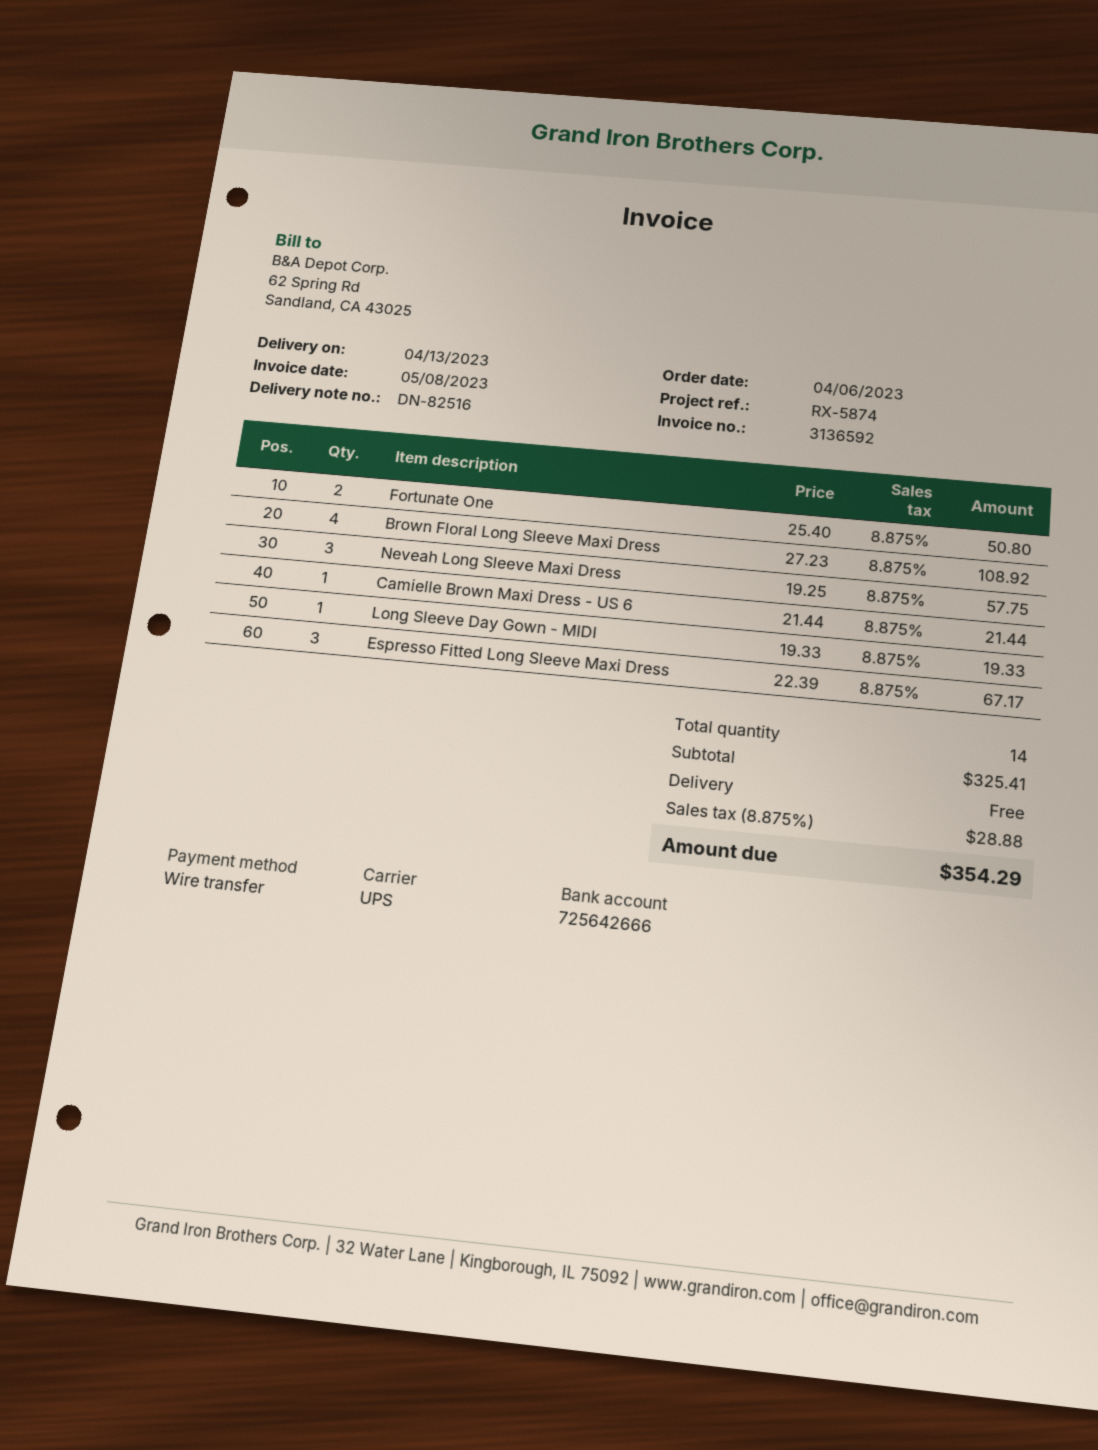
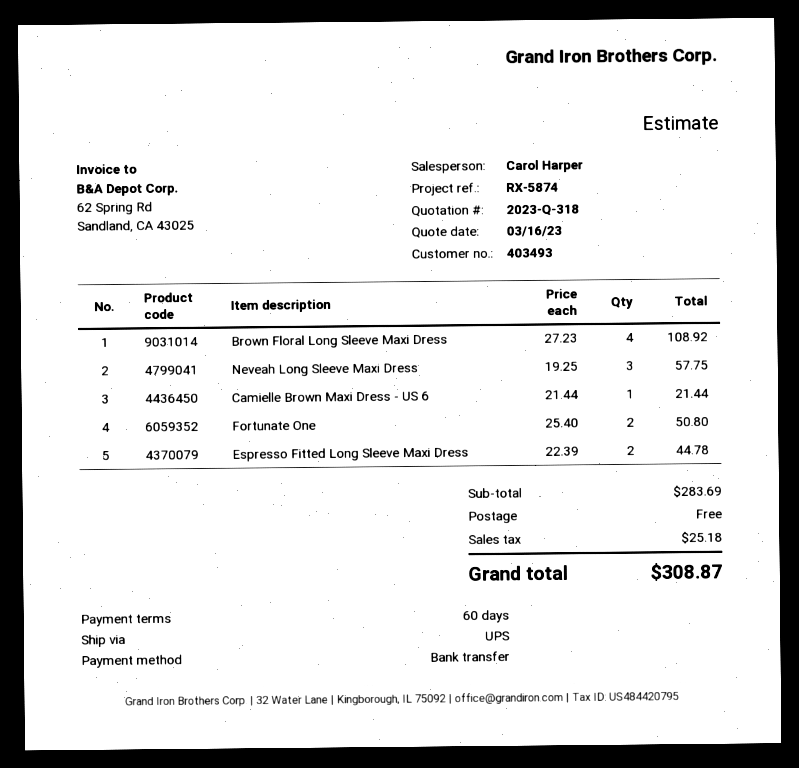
Long Sleeve Day Gown - MIDI: 1 x 19.33 = 19.33 -> none
Espresso Fitted Long Sleeve Maxi Dress: 3 x 22.39 = 67.17 -> 2 x 22.39 = 44.78
subtotal: 325.41 -> 283.69
tax: 28.88 -> 25.18
total: 354.29 -> 308.87

